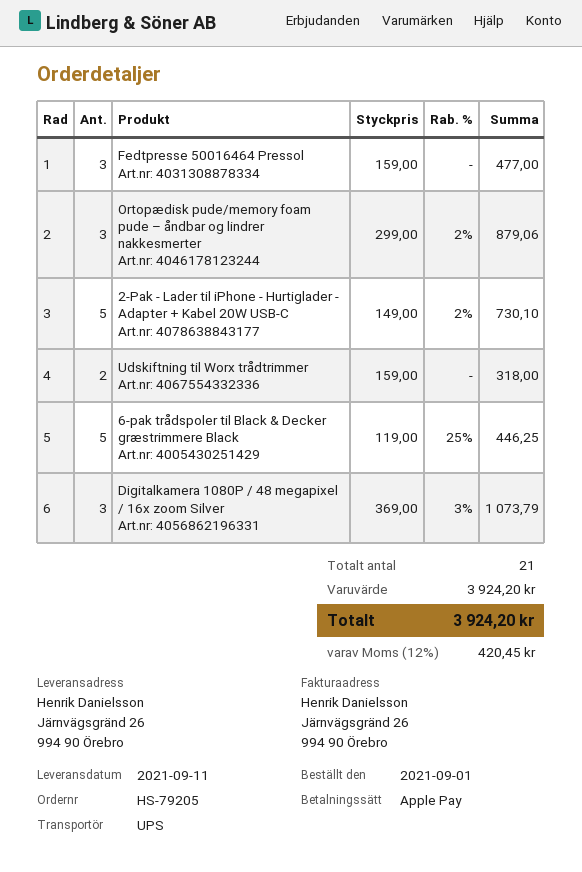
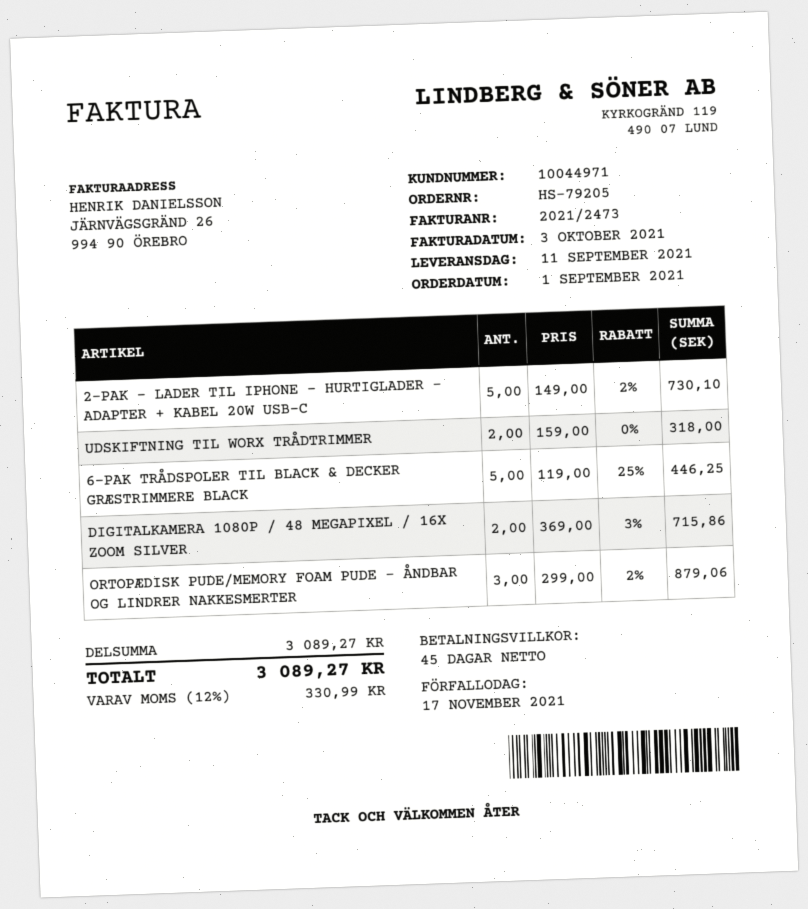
Fedtpresse 50016464 Pressol: 3 x 159.00 = 477.00 -> none
Digitalkamera 1080P / 48 megapixel / 16x zoom Silver: 3 x 369.00 - 3% = 1073.79 -> 2 x 369.00 - 3% = 715.86
subtotal: 3924.20 -> 3089.27
tax: 12% = 420.45 -> 12% = 330.99
total: 3924.20 -> 3089.27

